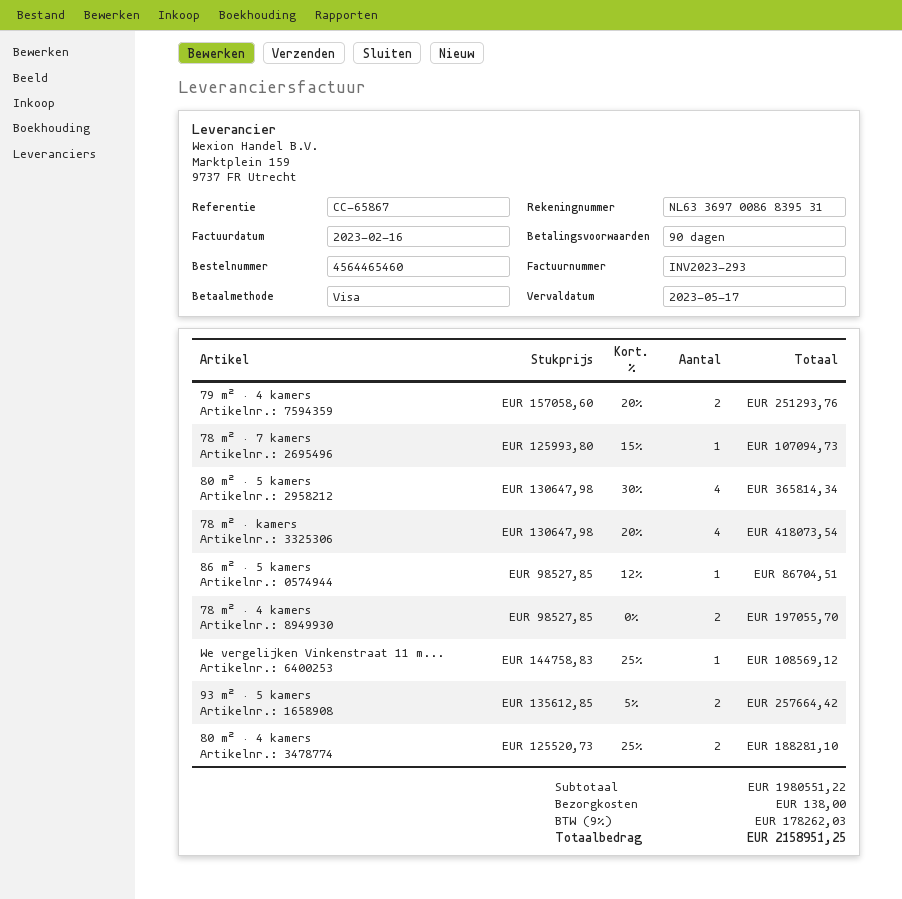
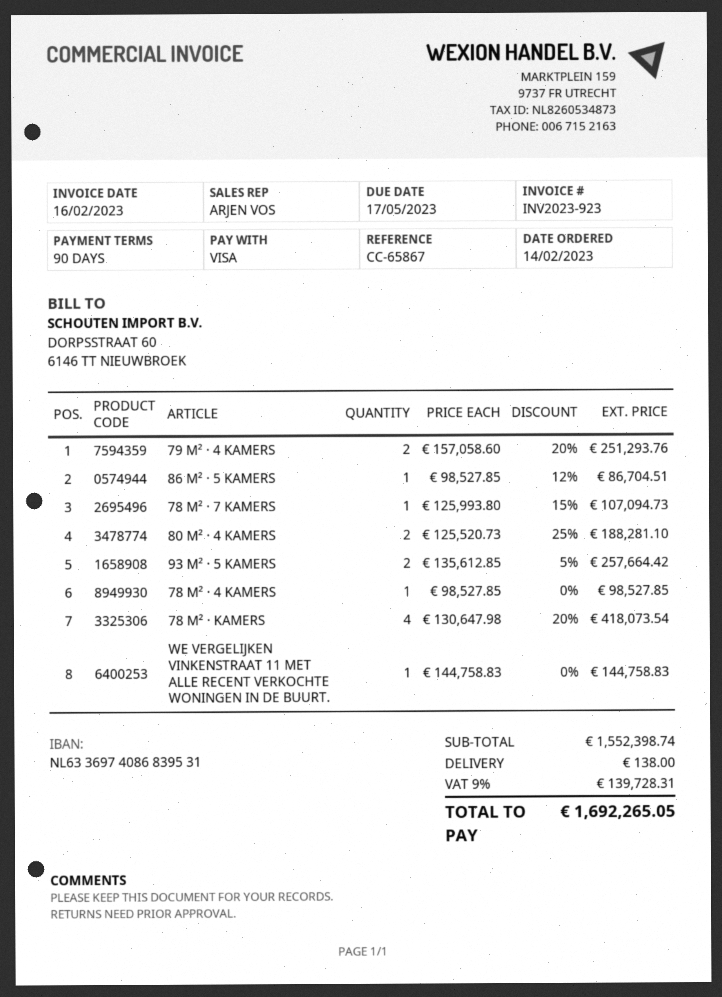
invoice number: INV2023-293 -> INV2023-923
bank account: NL6336970086839531 -> NL6336974086839531
80 m² · 5 kamers: 4 x 130647.98 - 30% = 365814.34 -> none
78 m² · 4 kamers: 2 x 98527.85 = 197055.70 -> 1 x 98527.85 = 98527.85
We vergelijken Vinkenstraat 11 m...: 1 x 144758.83 - 25% = 108569.12 -> 1 x 144758.83 = 144758.83
subtotal: 1980551.22 -> 1552398.74
tax: 9% = 178262.03 -> 9% = 139728.31
total: 2158951.25 -> 1692265.05

